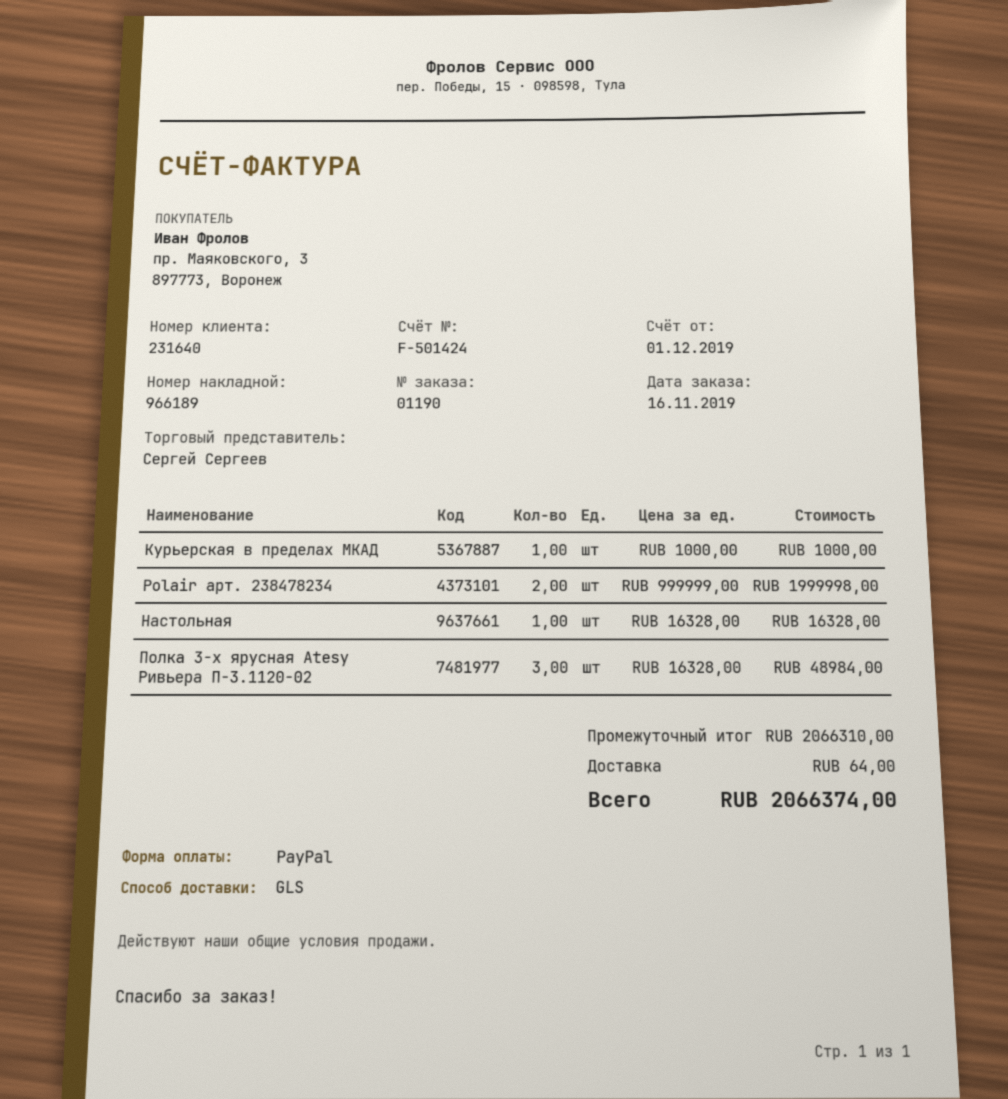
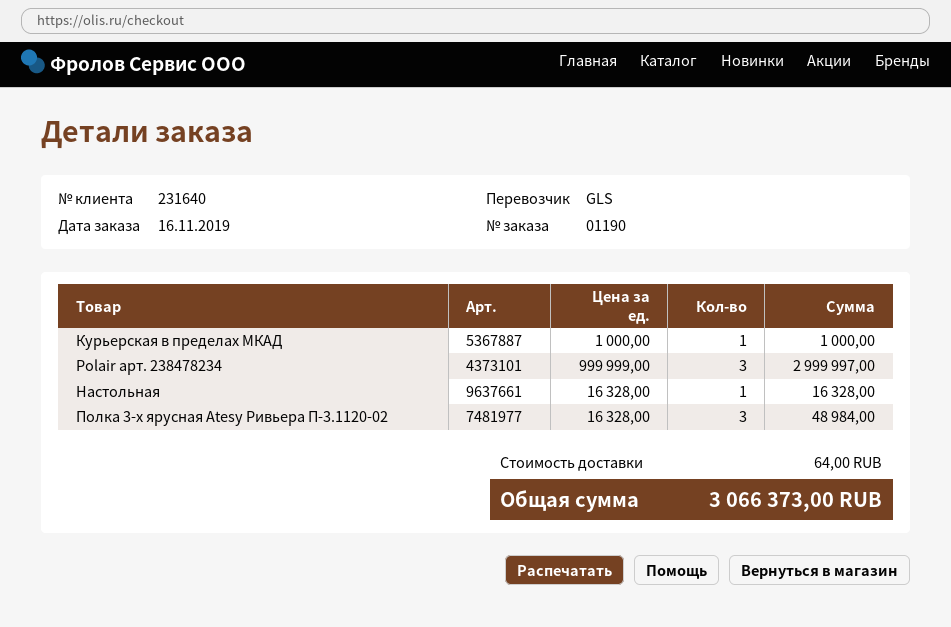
Polair арт. 238478234: 2 x 999999.00 = 1999998.00 -> 3 x 999999.00 = 2999997.00
total: 2066374.00 -> 3066373.00

